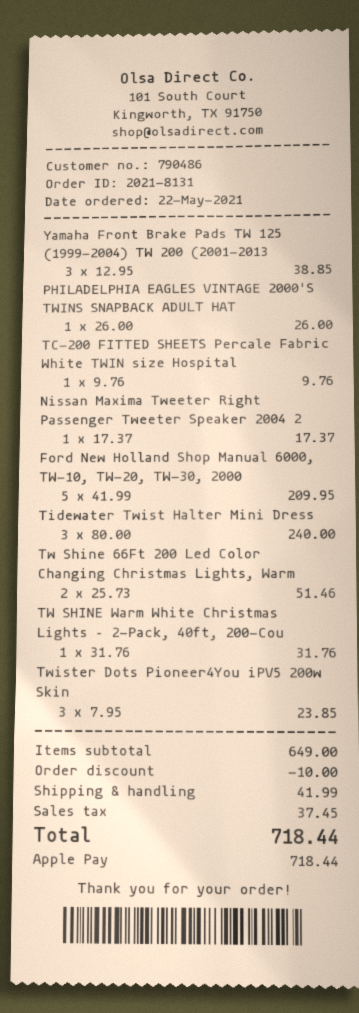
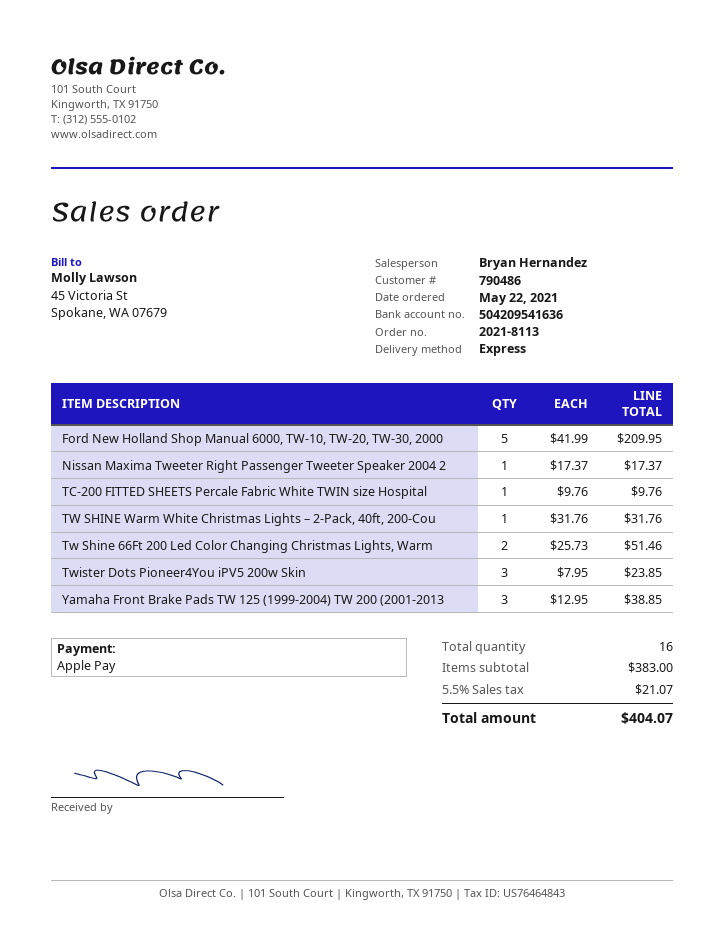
order number: 2021-8131 -> 2021-8113
PHILADELPHIA EAGLES VINTAGE 2000'S TWINS SNAPBACK ADULT HAT: 1 x 26.00 = 26.00 -> none
Tidewater Twist Halter Mini Dress: 3 x 80.00 = 240.00 -> none
subtotal: 649.00 -> 383.00
discount: 10.00 -> none
shipping: 41.99 -> none
tax: 37.45 -> 21.07
total: 718.44 -> 404.07

